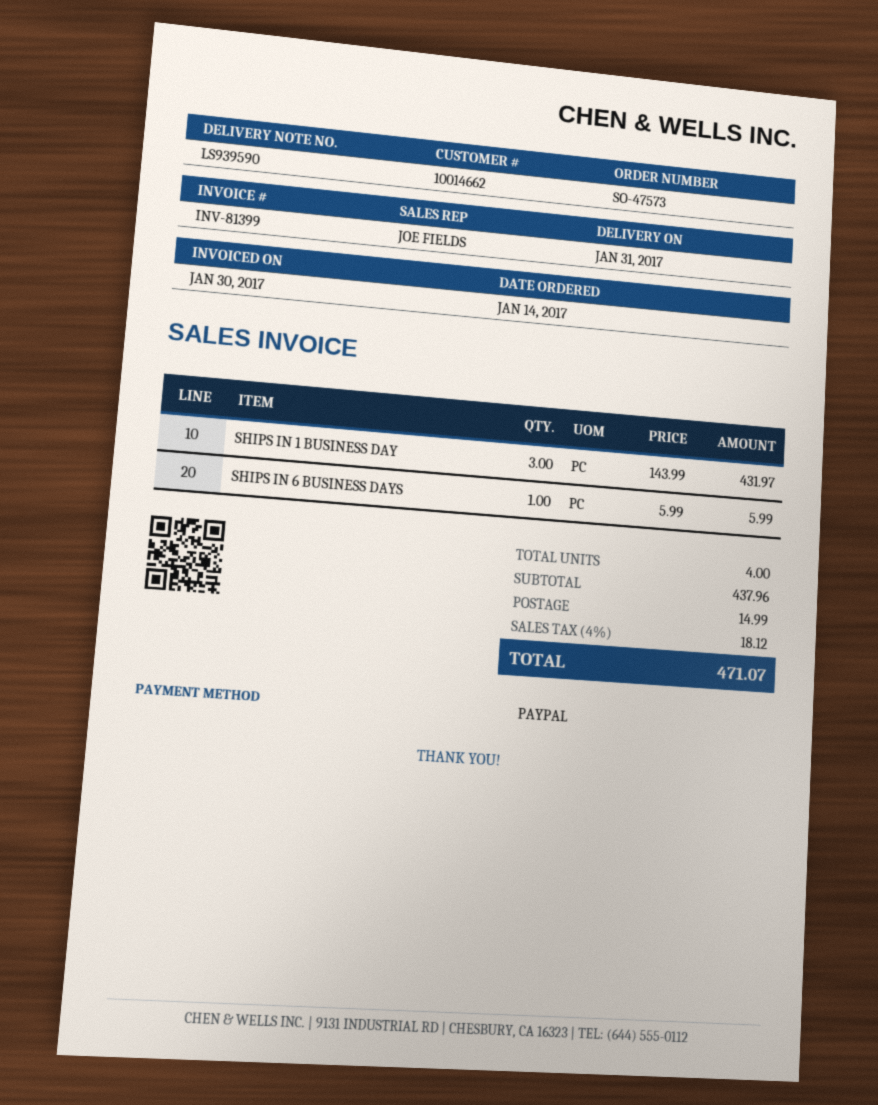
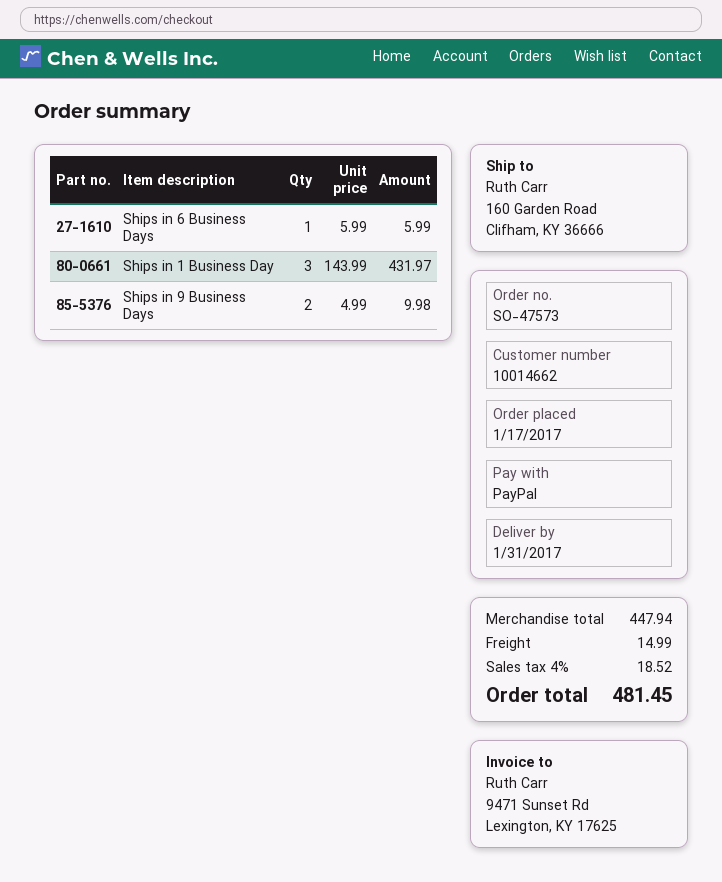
order date: 2017-01-14 -> 2017-01-17
Ships in 9 Business Days: none -> 2 x 4.99 = 9.98
subtotal: 437.96 -> 447.94
tax: 4% = 18.12 -> 4% = 18.52
total: 471.07 -> 481.45

